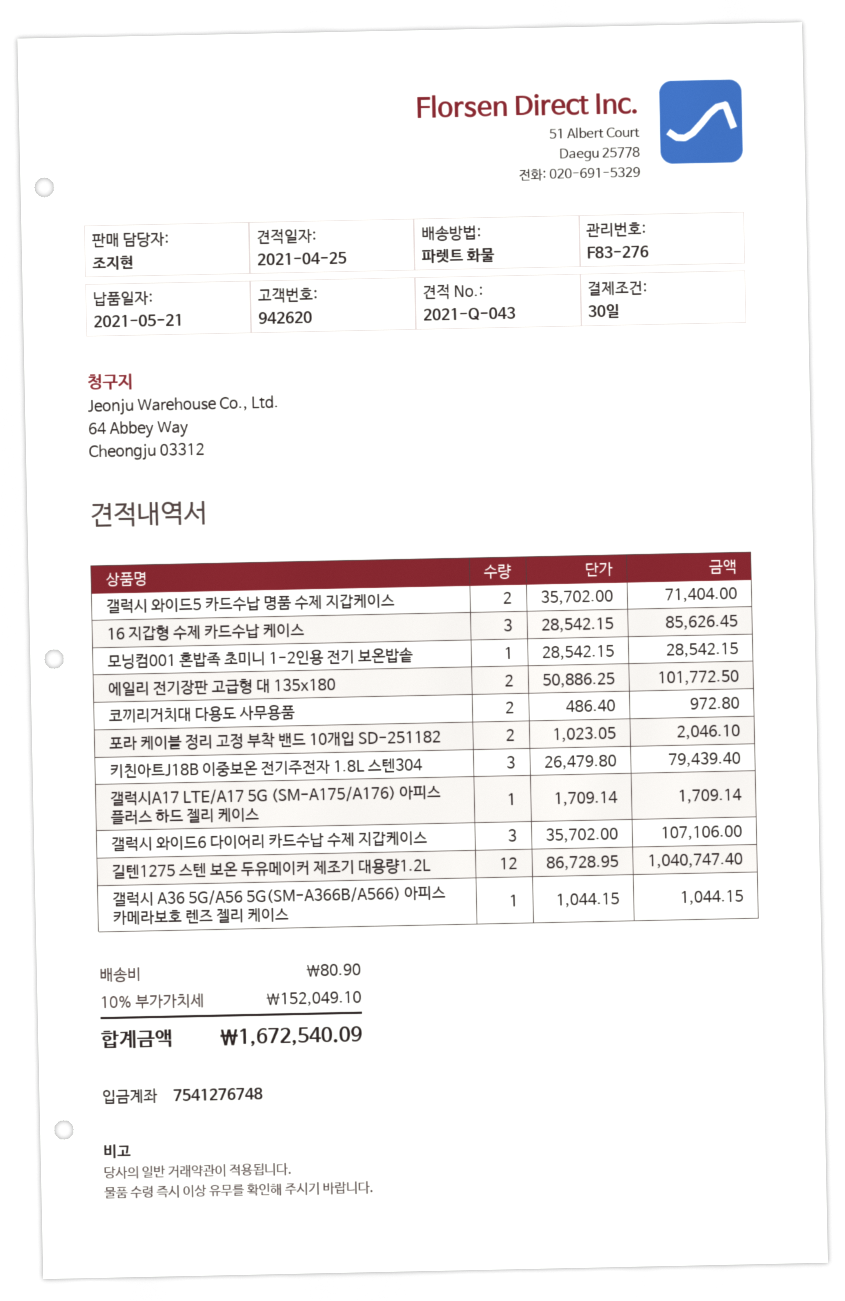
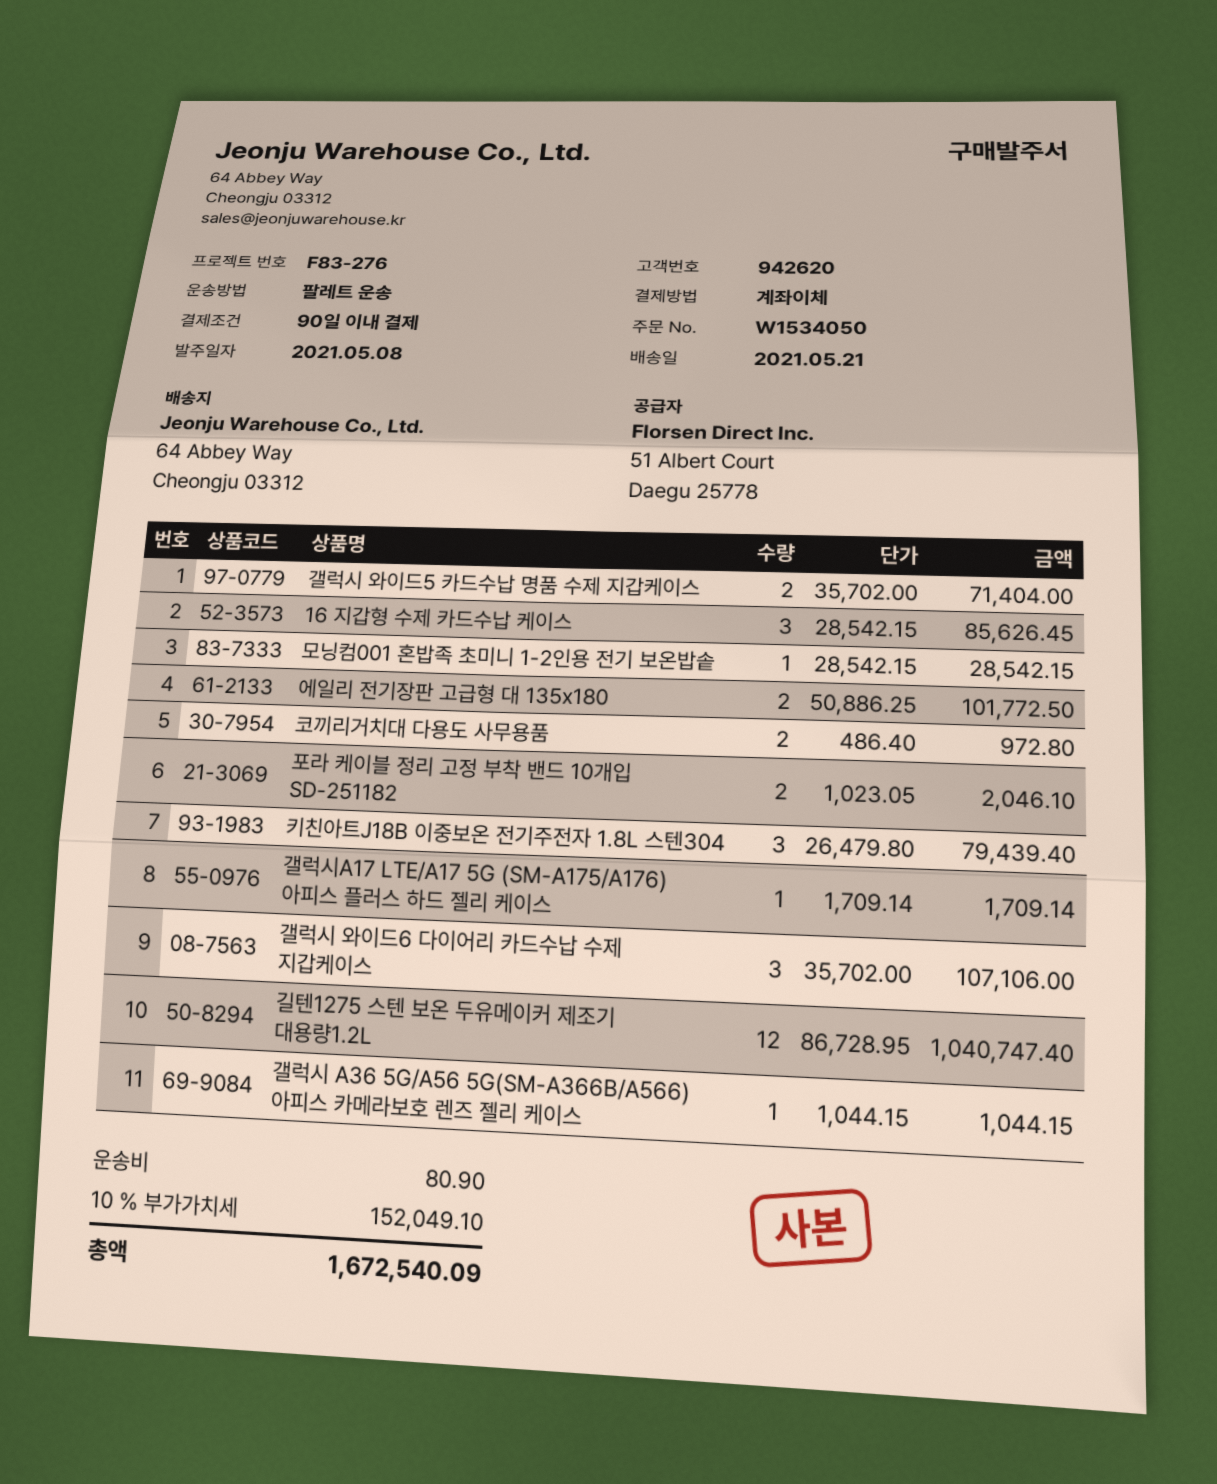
payment terms: 30 days -> 90 days

